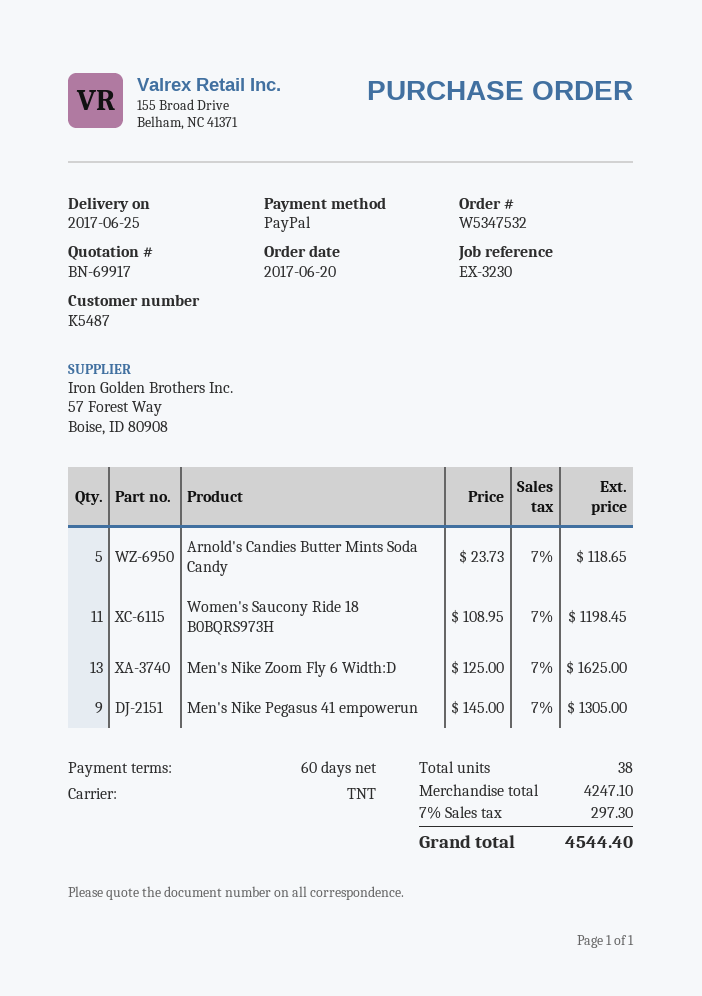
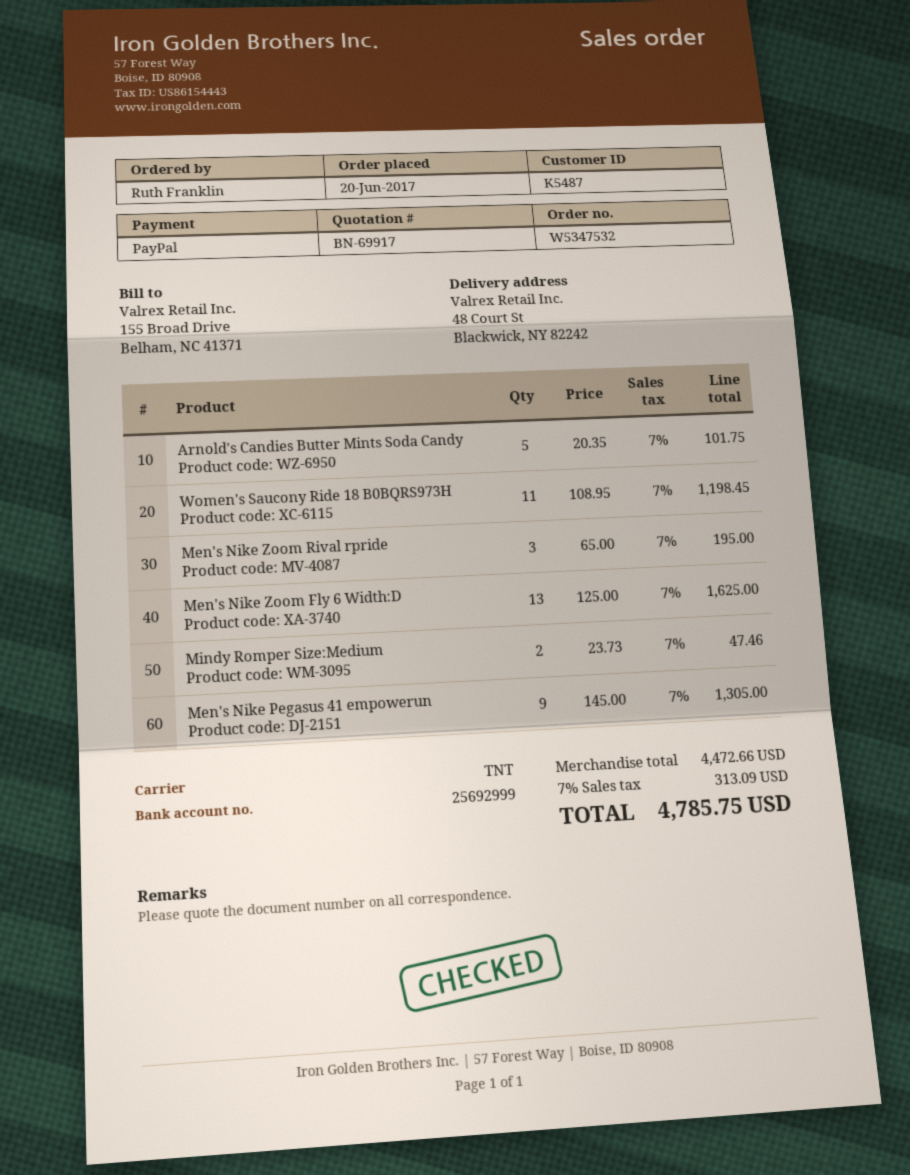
Arnold's Candies Butter Mints Soda Candy: 5 x 23.73 = 118.65 -> 5 x 20.35 = 101.75
Men's Nike Zoom Rival rpride: none -> 3 x 65.00 = 195.00
Mindy Romper Size:Medium: none -> 2 x 23.73 = 47.46
subtotal: 4247.10 -> 4472.66
tax: 7% = 297.30 -> 7% = 313.09
total: 4544.40 -> 4785.75

